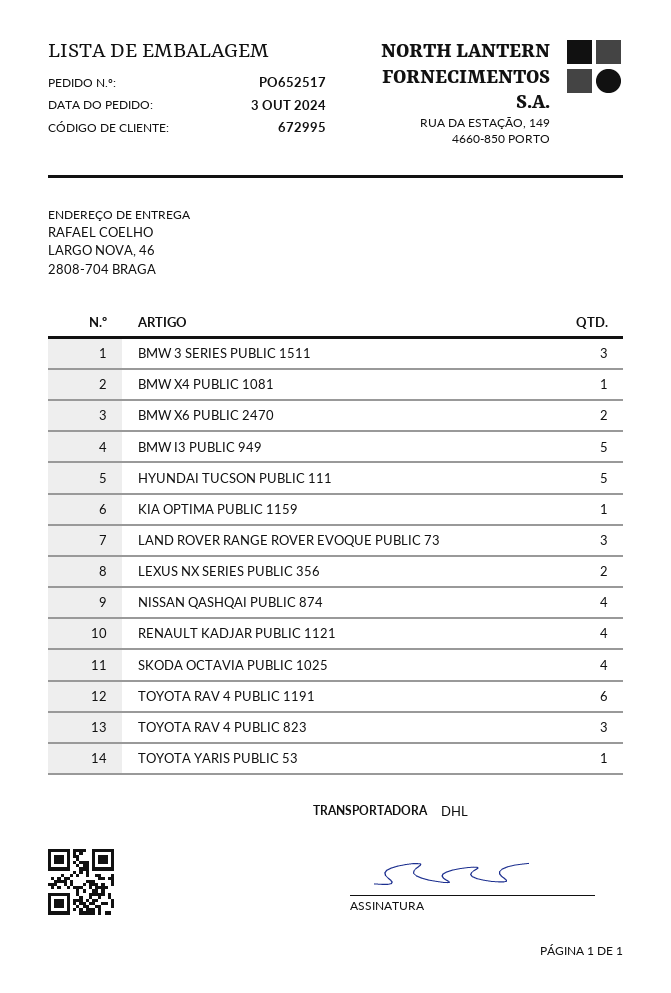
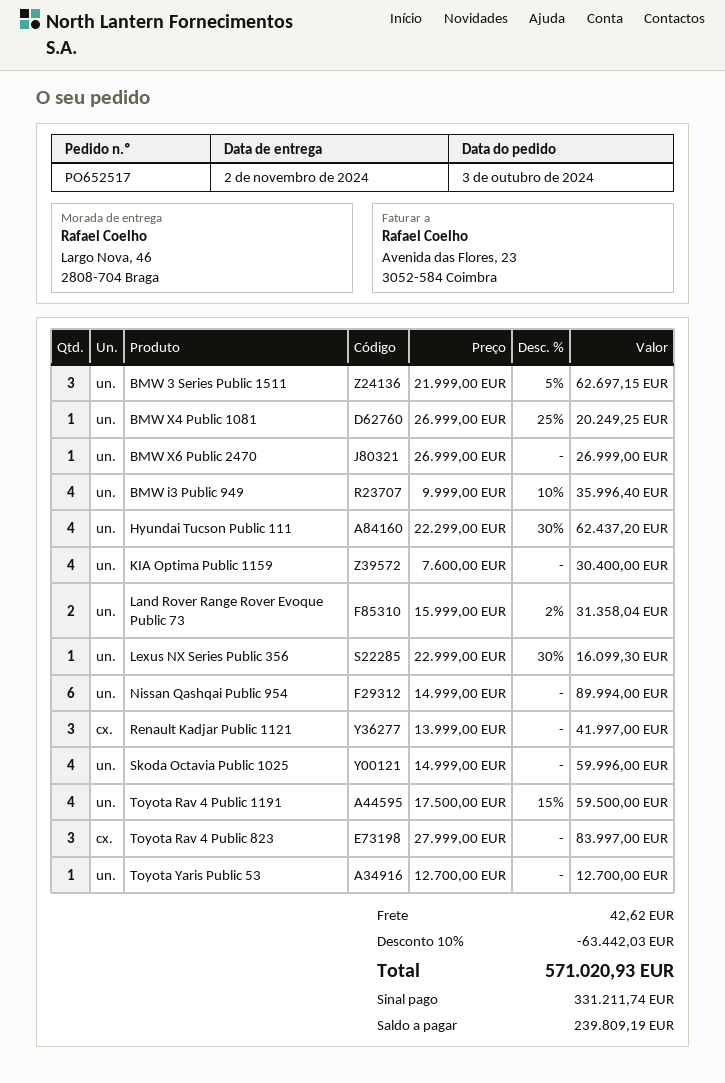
BMW X6 PUBLIC 2470: 2 -> 1
BMW I3 PUBLIC 949: 5 -> 4
HYUNDAI TUCSON PUBLIC 111: 5 -> 4
KIA OPTIMA PUBLIC 1159: 1 -> 4
LAND ROVER RANGE ROVER EVOQUE PUBLIC 73: 3 -> 2
LEXUS NX SERIES PUBLIC 356: 2 -> 1
NISSAN QASHQAI PUBLIC 874: 4 -> none
RENAULT KADJAR PUBLIC 1121: 4 -> 3
TOYOTA RAV 4 PUBLIC 1191: 6 -> 4
Nissan Qashqai Public 954: none -> 6

